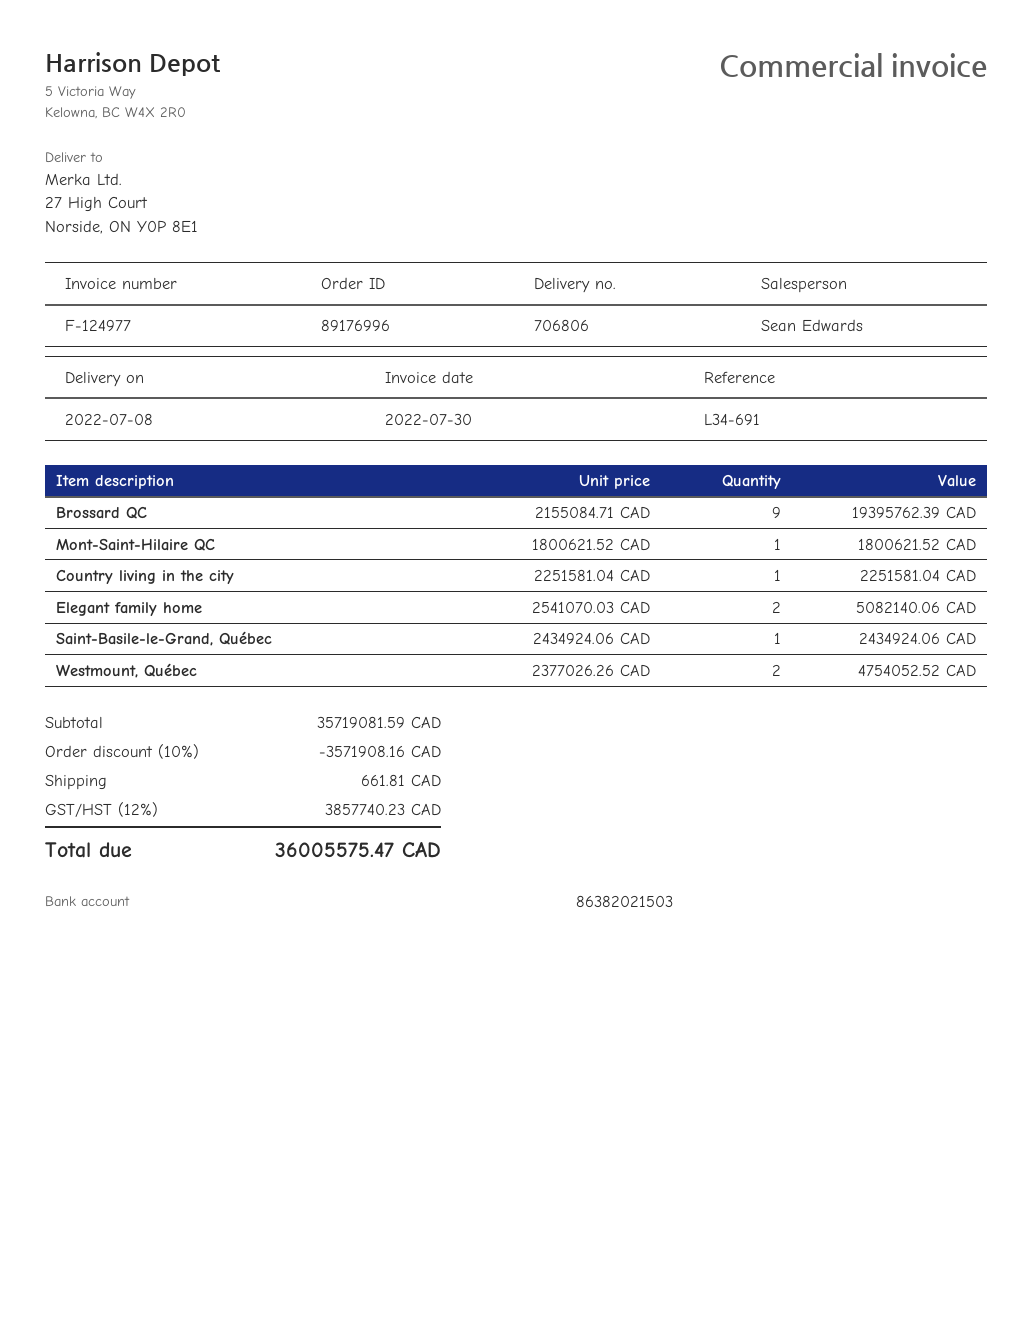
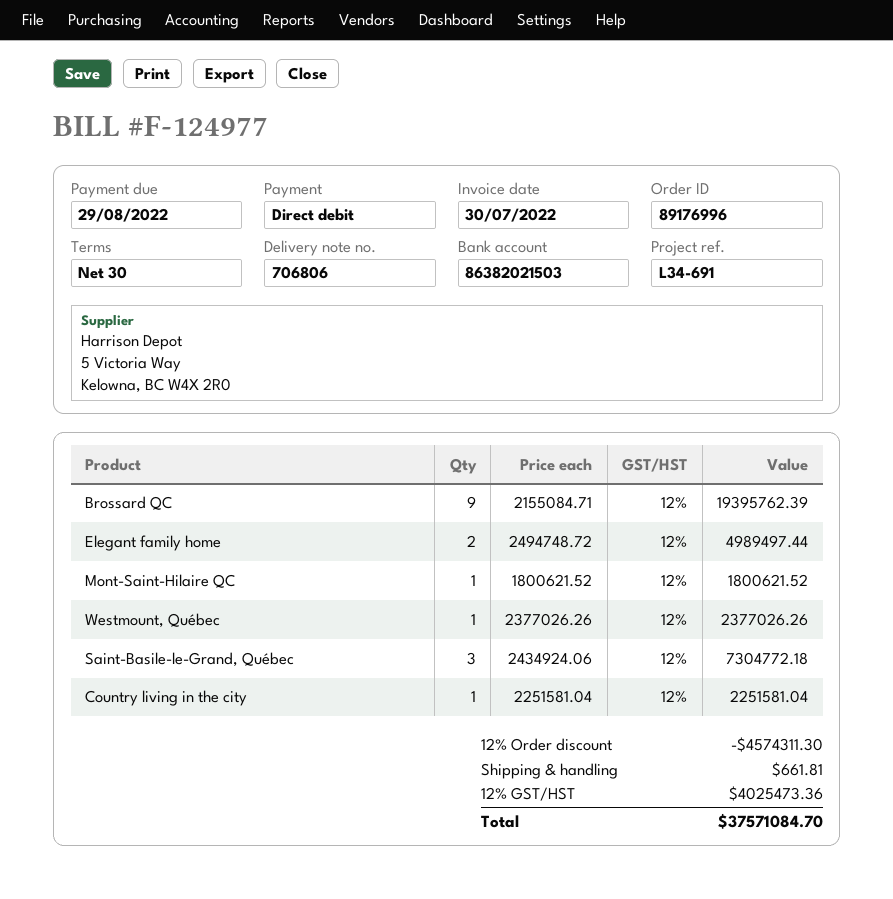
Elegant family home: 2 x 2541070.03 = 5082140.06 -> 2 x 2494748.72 = 4989497.44
Saint-Basile-le-Grand, Québec: 1 x 2434924.06 = 2434924.06 -> 3 x 2434924.06 = 7304772.18
Westmount, Québec: 2 x 2377026.26 = 4754052.52 -> 1 x 2377026.26 = 2377026.26
discount: 10% = 3571908.16 -> 12% = 4574311.30
tax: 12% = 3857740.23 -> 12% = 4025473.36
total: 36005575.47 -> 37571084.70

